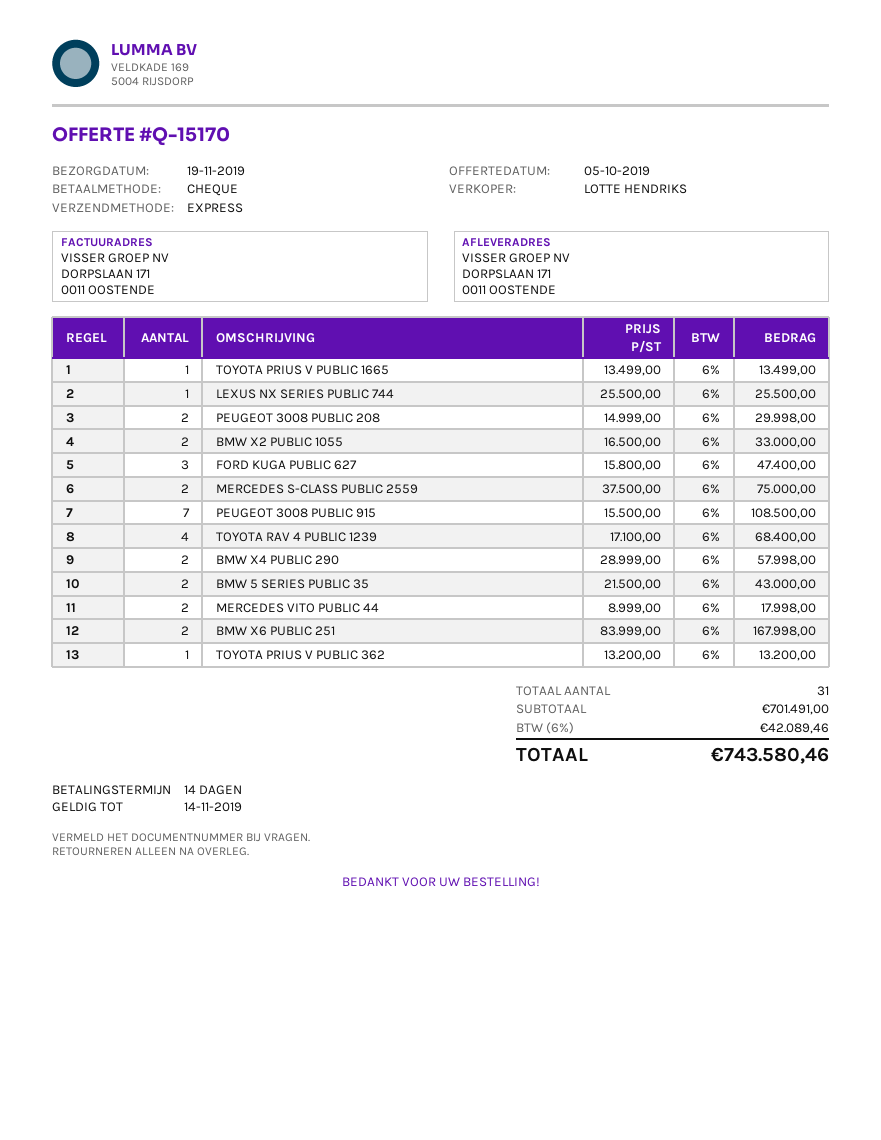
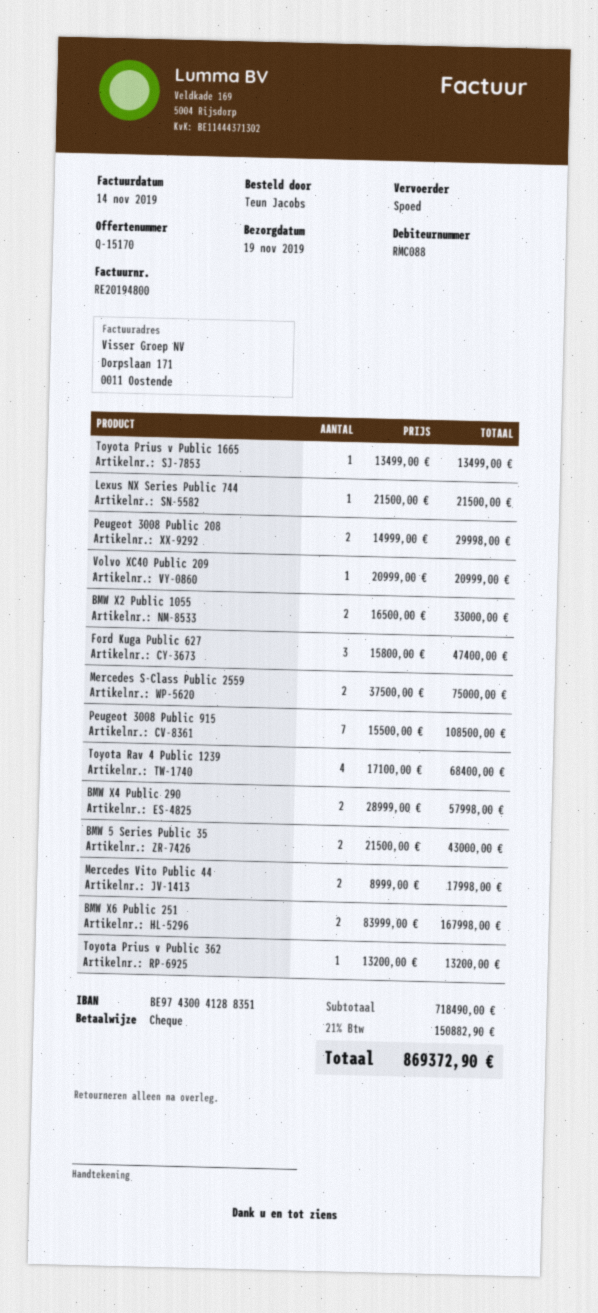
LEXUS NX SERIES PUBLIC 744: 1 x 25500.00 = 25500.00 -> 1 x 21500.00 = 21500.00
Volvo XC40 Public 209: none -> 1 x 20999.00 = 20999.00
subtotal: 701491.00 -> 718490.00
tax: 6% = 42089.46 -> 21% = 150882.90
total: 743580.46 -> 869372.90

